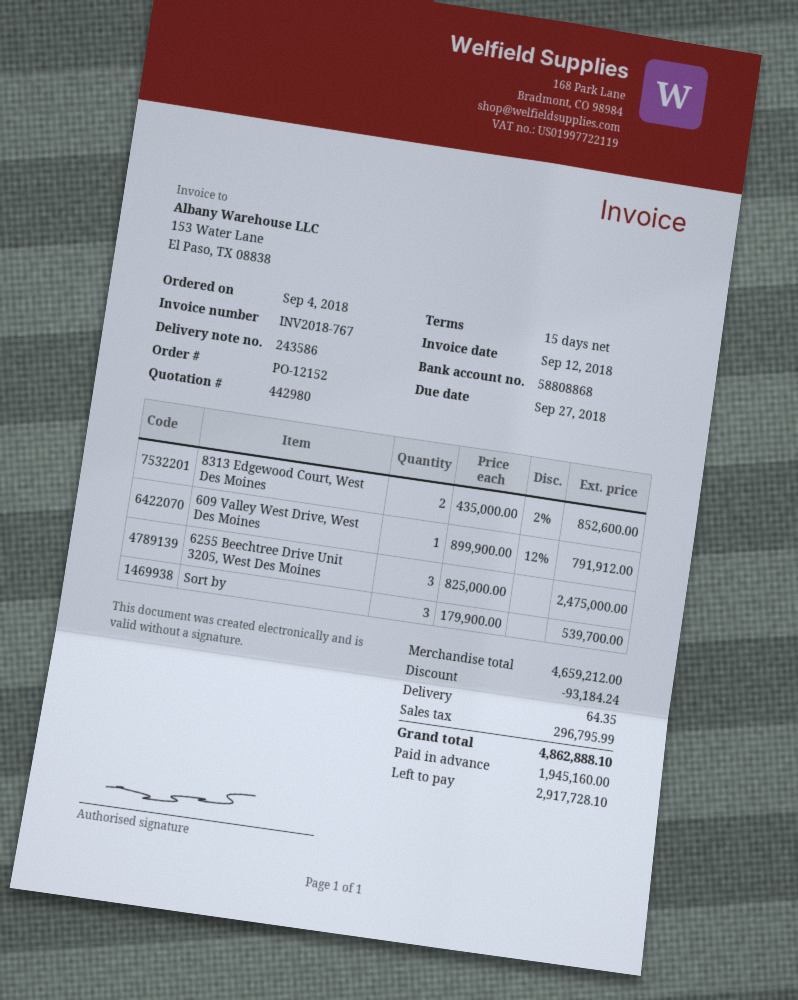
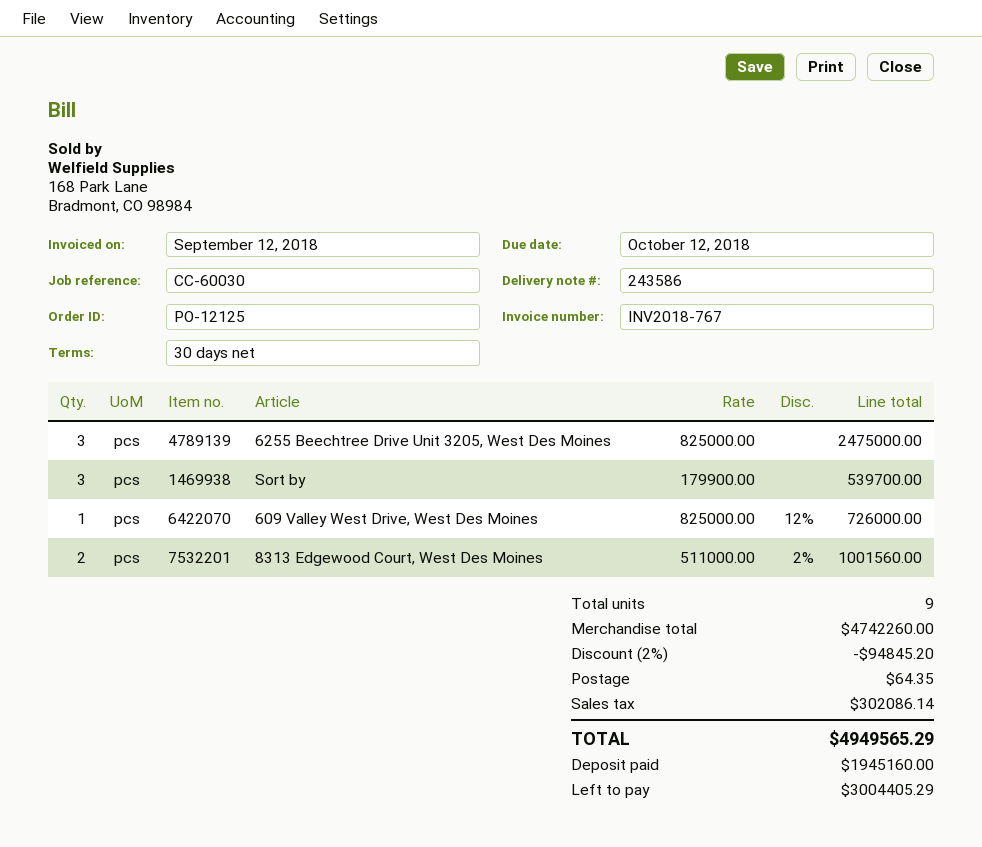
order number: PO-12152 -> PO-12125
payment terms: 15 days -> 30 days
due date: 2018-09-27 -> 2018-10-12
8313 Edgewood Court, West Des Moines: 2 x 435000.00 - 2% = 852600.00 -> 2 x 511000.00 - 2% = 1001560.00
609 Valley West Drive, West Des Moines: 1 x 899900.00 - 12% = 791912.00 -> 1 x 825000.00 - 12% = 726000.00
subtotal: 4659212.00 -> 4742260.00
discount: 93184.24 -> 94845.20
tax: 296795.99 -> 302086.14
total: 4862888.10 -> 4949565.29
balance: 2917728.10 -> 3004405.29

